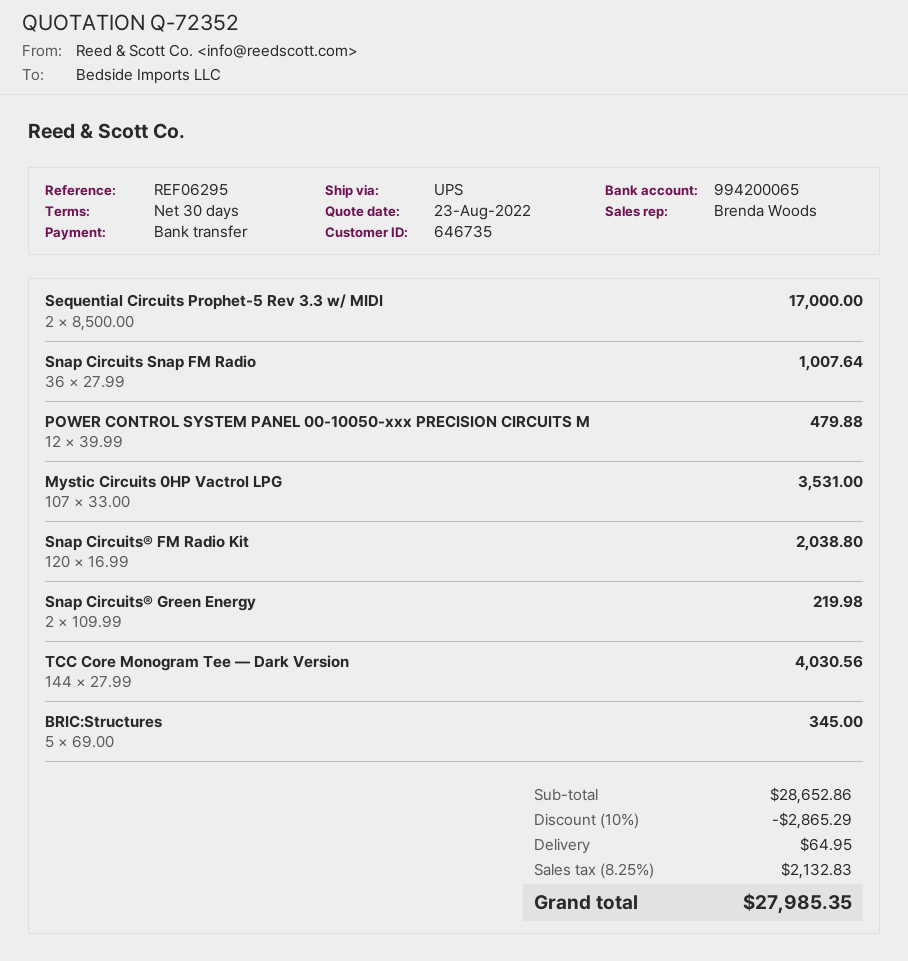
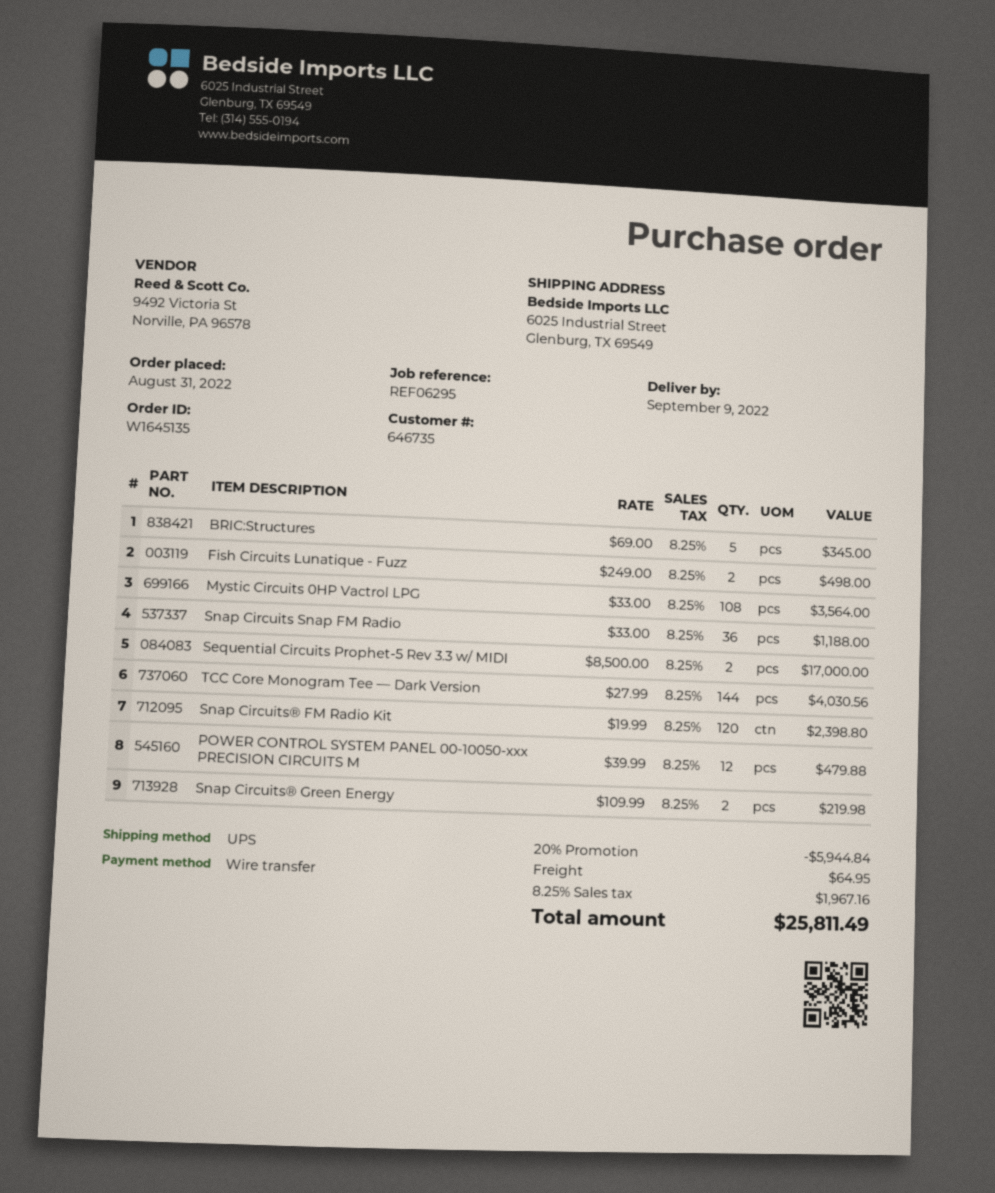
Snap Circuits Snap FM Radio: 36 x 27.99 = 1007.64 -> 36 x 33.00 = 1188.00
Mystic Circuits 0HP Vactrol LPG: 107 x 33.00 = 3531.00 -> 108 x 33.00 = 3564.00
Snap Circuits® FM Radio Kit: 120 x 16.99 = 2038.80 -> 120 x 19.99 = 2398.80
Fish Circuits Lunatique - Fuzz: none -> 2 x 249.00 = 498.00
discount: 10% = 2865.29 -> 20% = 5944.84
tax: 8.25% = 2132.83 -> 8.25% = 1967.16
total: 27985.35 -> 25811.49

